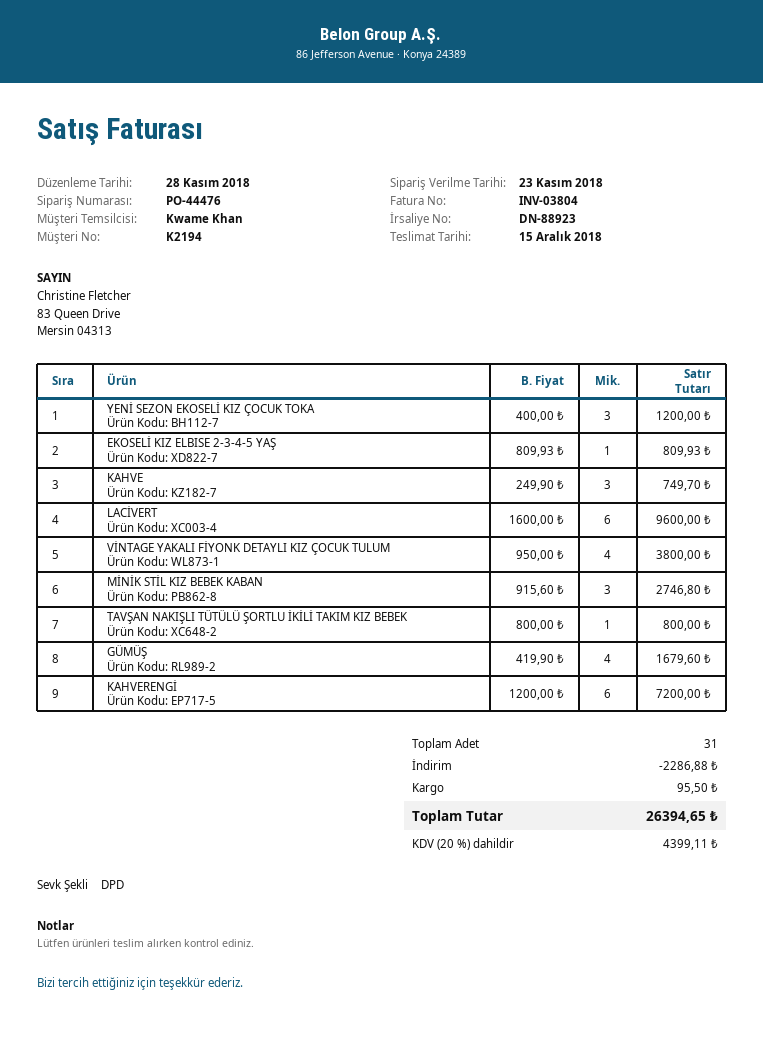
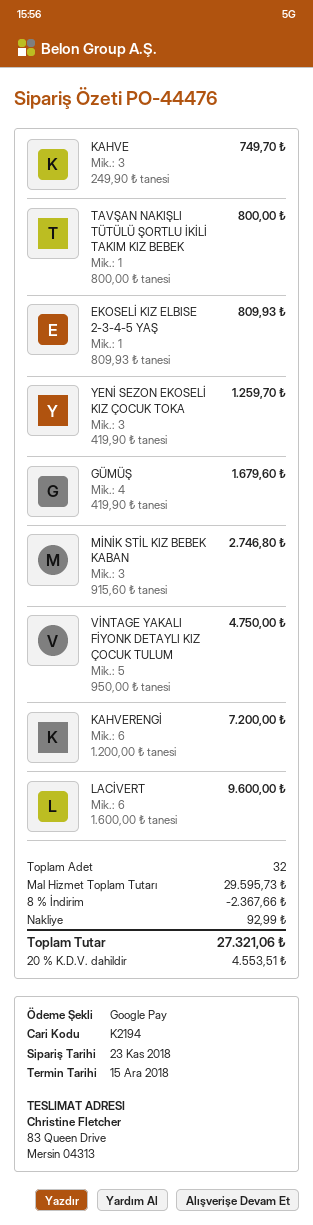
YENİ SEZON EKOSELİ KIZ ÇOCUK TOKA: 3 x 400.00 = 1200.00 -> 3 x 419.90 = 1259.70
VİNTAGE YAKALI FİYONK DETAYLI KIZ ÇOCUK TULUM: 4 x 950.00 = 3800.00 -> 5 x 950.00 = 4750.00
total quantity: 31 -> 32
discount: 2286.88 -> 2367.66
shipping: 95.50 -> 92.99
tax: 20% = 4399.11 -> 20% = 4553.51
total: 26394.65 -> 27321.06

